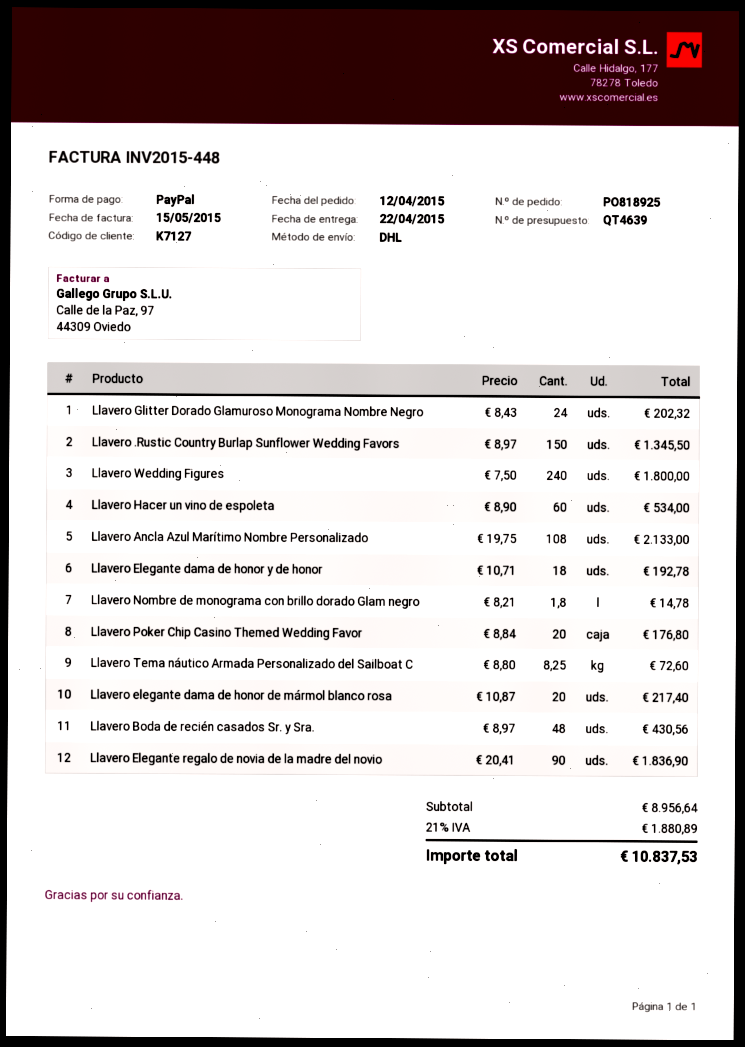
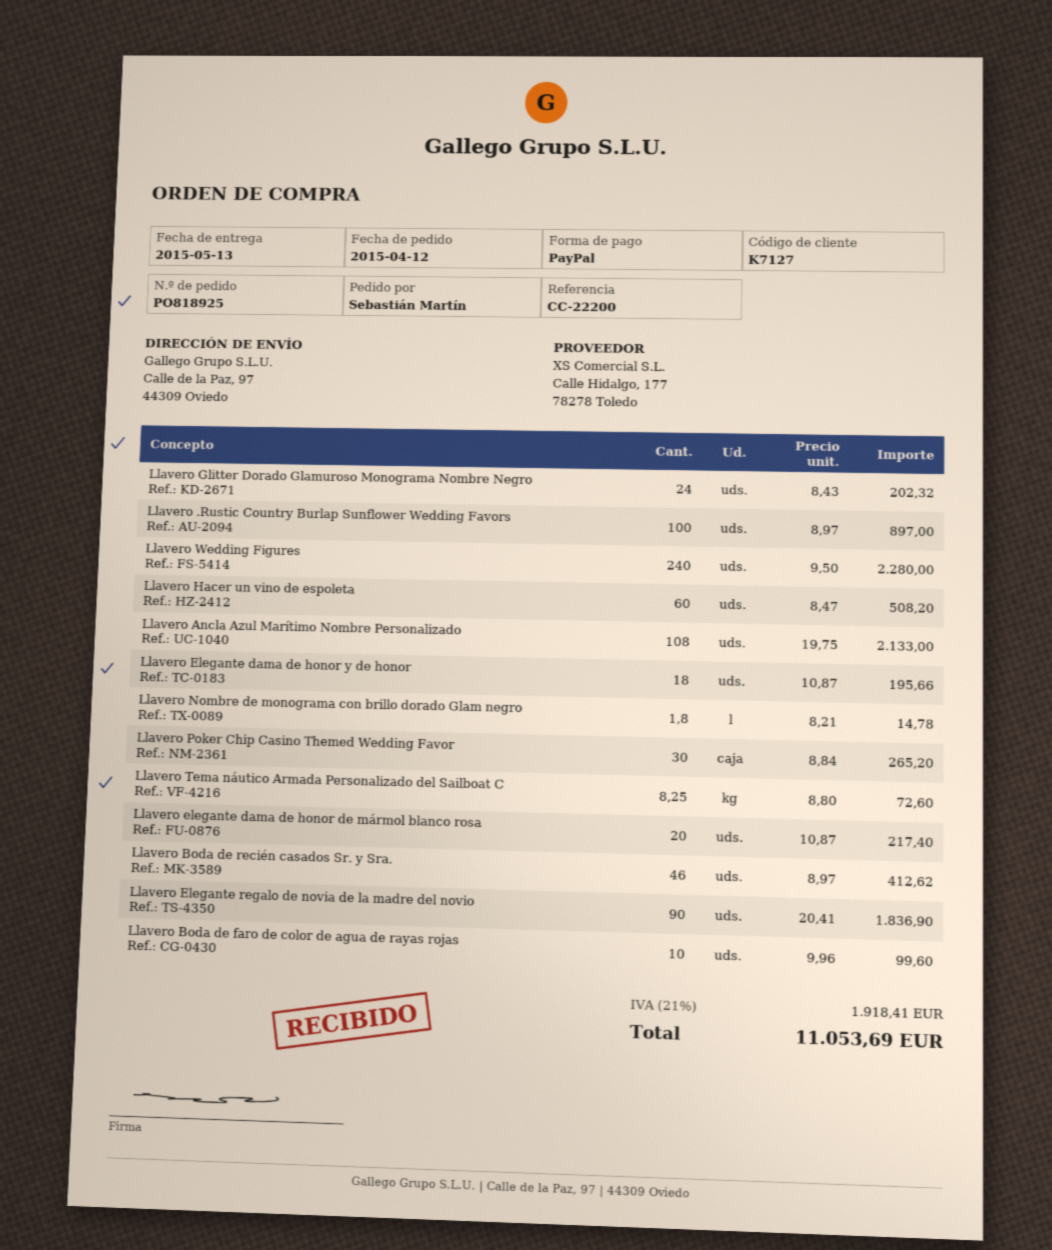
delivery date: 2015-04-22 -> 2015-05-13
Llavero .Rustic Country Burlap Sunflower Wedding Favors: 150 x 8.97 = 1345.50 -> 100 x 8.97 = 897.00
Llavero Wedding Figures: 240 x 7.50 = 1800.00 -> 240 x 9.50 = 2280.00
Llavero Hacer un vino de espoleta: 60 x 8.90 = 534.00 -> 60 x 8.47 = 508.20
Llavero Elegante dama de honor y de honor: 18 x 10.71 = 192.78 -> 18 x 10.87 = 195.66
Llavero Poker Chip Casino Themed Wedding Favor: 20 x 8.84 = 176.80 -> 30 x 8.84 = 265.20
Llavero Boda de recién casados Sr. y Sra.: 48 x 8.97 = 430.56 -> 46 x 8.97 = 412.62
Llavero Boda de faro de color de agua de rayas rojas: none -> 10 x 9.96 = 99.60
tax: 21% = 1880.89 -> 21% = 1918.41
total: 10837.53 -> 11053.69

